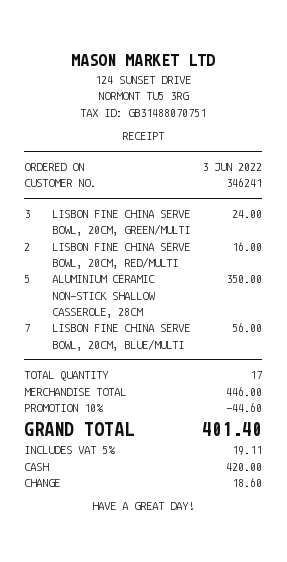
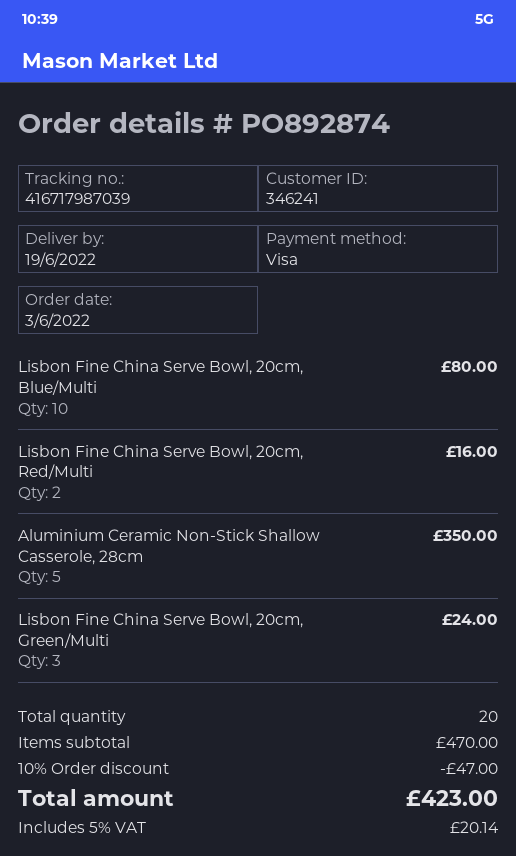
payment method: cash -> Visa
LISBON FINE CHINA SERVE BOWL, 20CM, BLUE/MULTI: 7 for 56.00 -> 10 for 80.00
total quantity: 17 -> 20
subtotal: 446.00 -> 470.00
discount: 10% = 44.60 -> 10% = 47.00
tax: 5% = 19.11 -> 5% = 20.14
total: 401.40 -> 423.00

